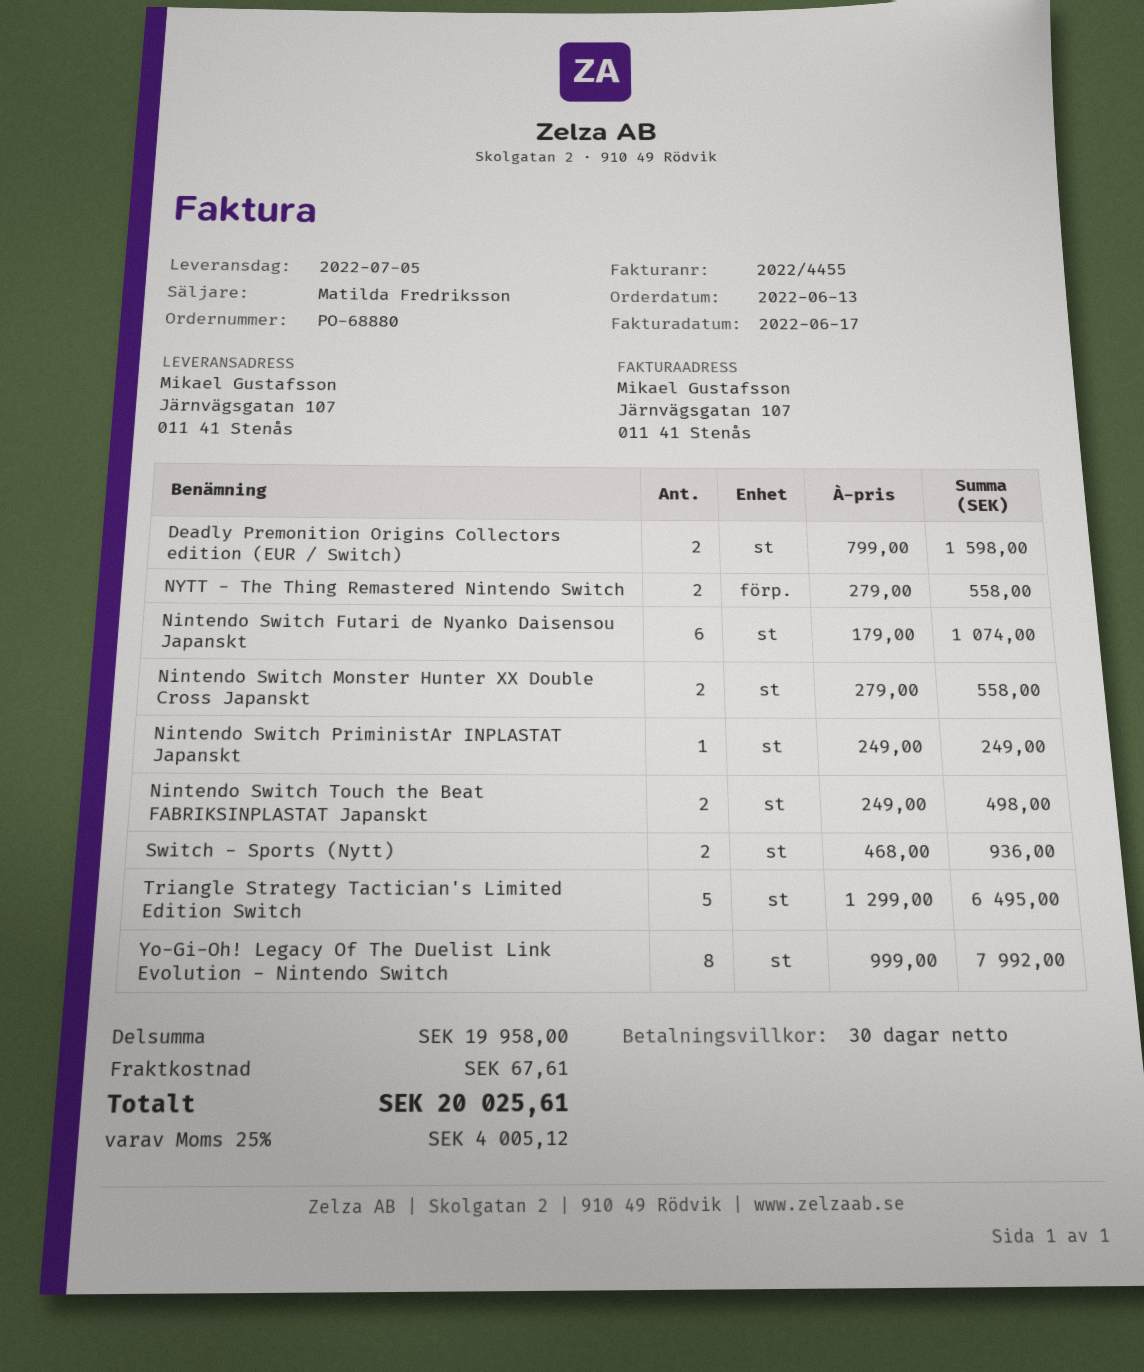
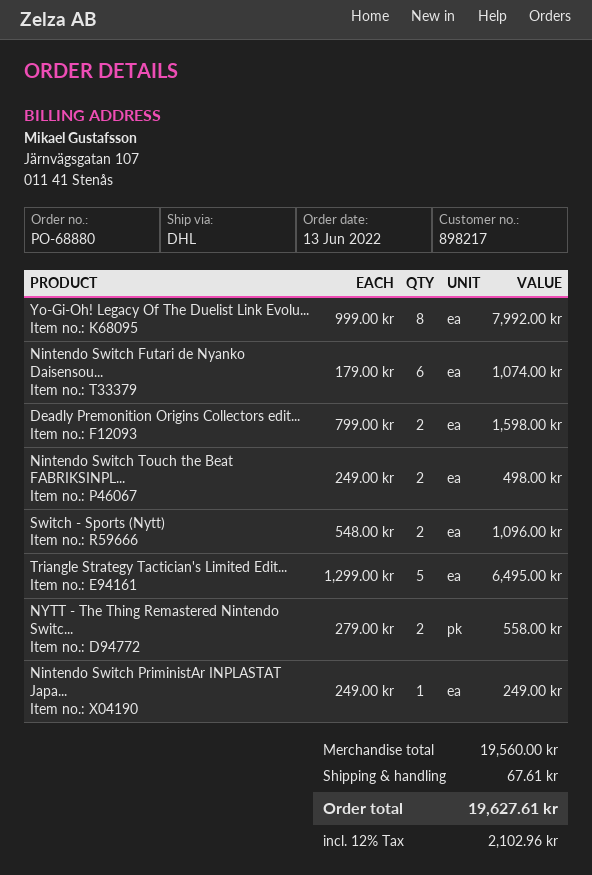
Nintendo Switch Monster Hunter XX Double Cross Japanskt: 2 x 279.00 = 558.00 -> none
Switch - Sports (Nytt): 2 x 468.00 = 936.00 -> 2 x 548.00 = 1096.00
subtotal: 19958.00 -> 19560.00
tax: 25% = 4005.12 -> 12% = 2102.96
total: 20025.61 -> 19627.61

